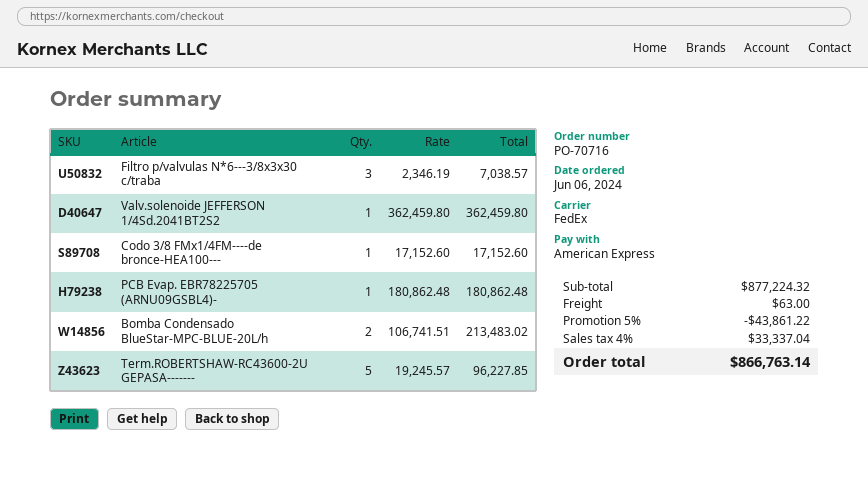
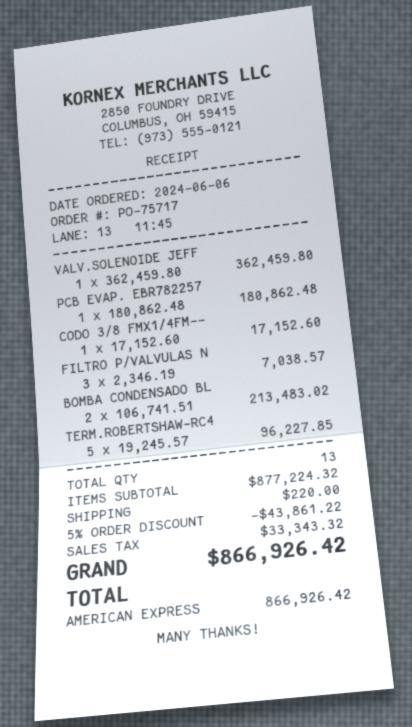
order number: PO-70716 -> PO-75717
shipping: 63.00 -> 220.00
tax: 33337.04 -> 33343.32
total: 866763.14 -> 866926.42

